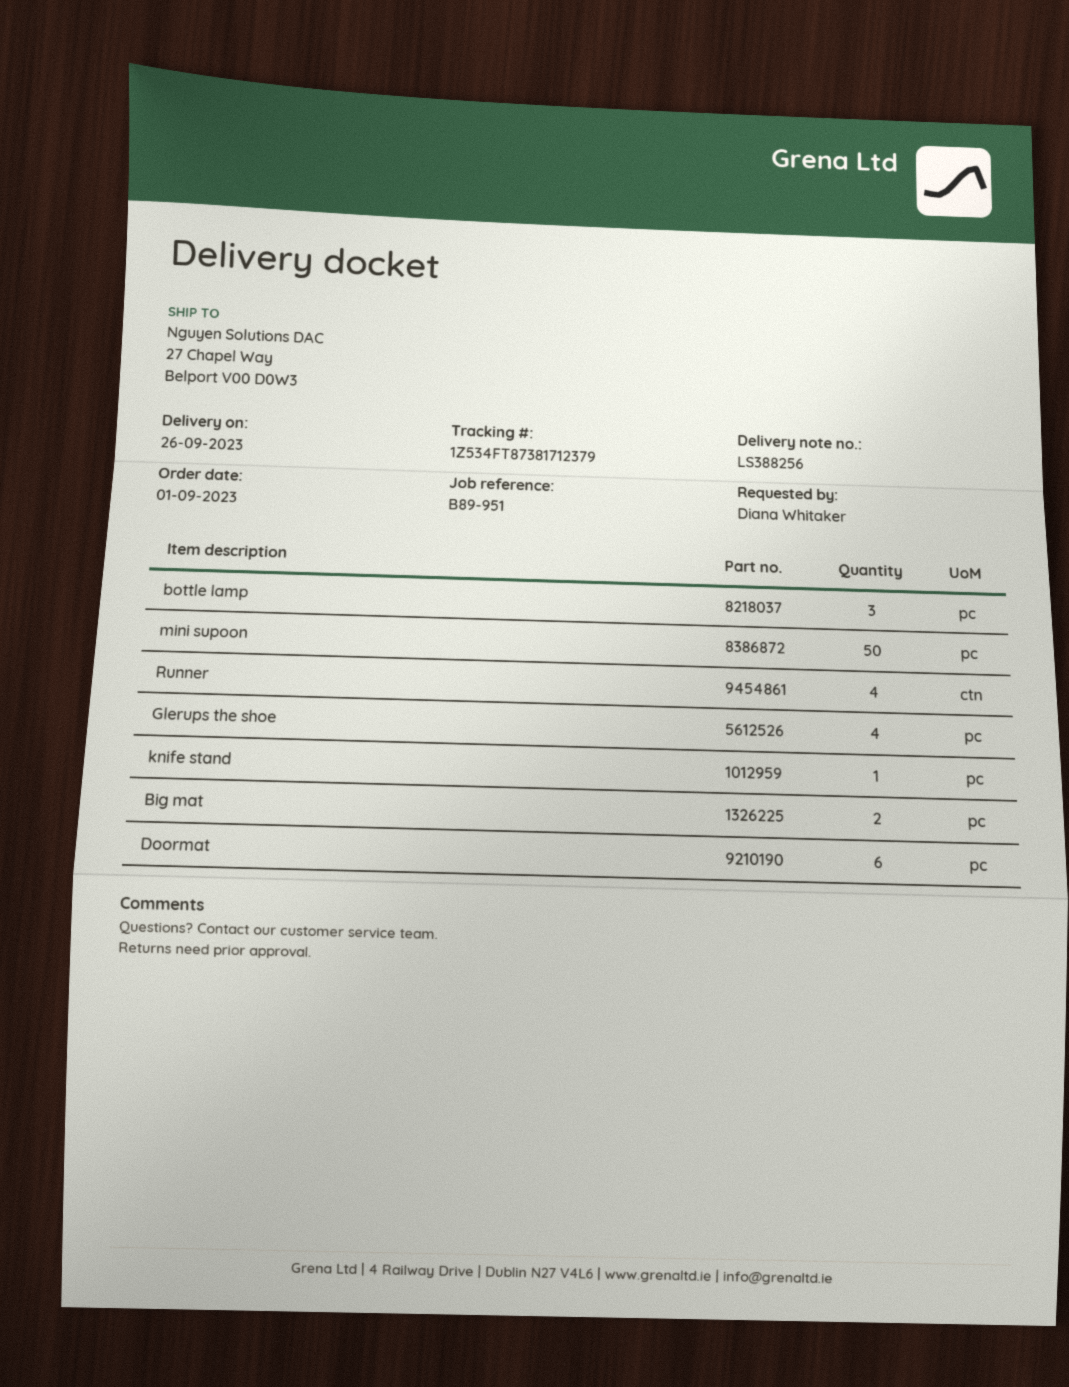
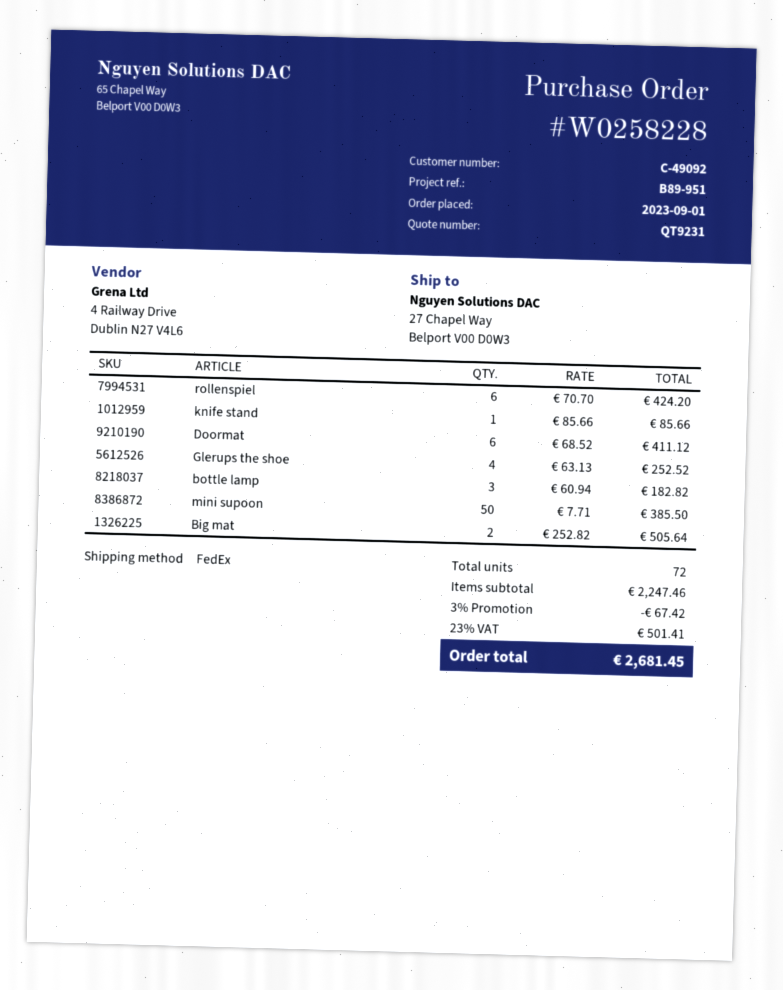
Runner: 4 -> none
rollenspiel: none -> 6

